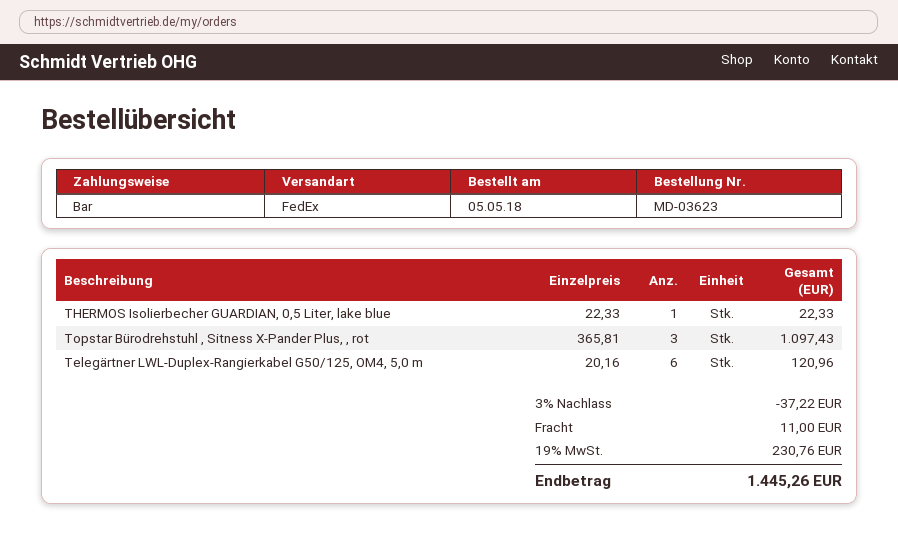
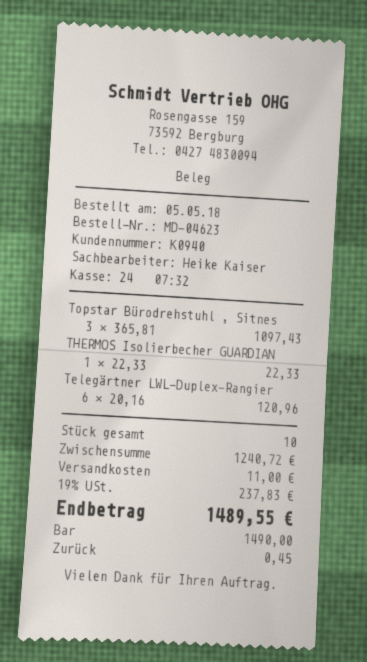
order number: MD-03623 -> MD-04623
discount: 3% = 37.22 -> none
tax: 19% = 230.76 -> 19% = 237.83
total: 1445.26 -> 1489.55

